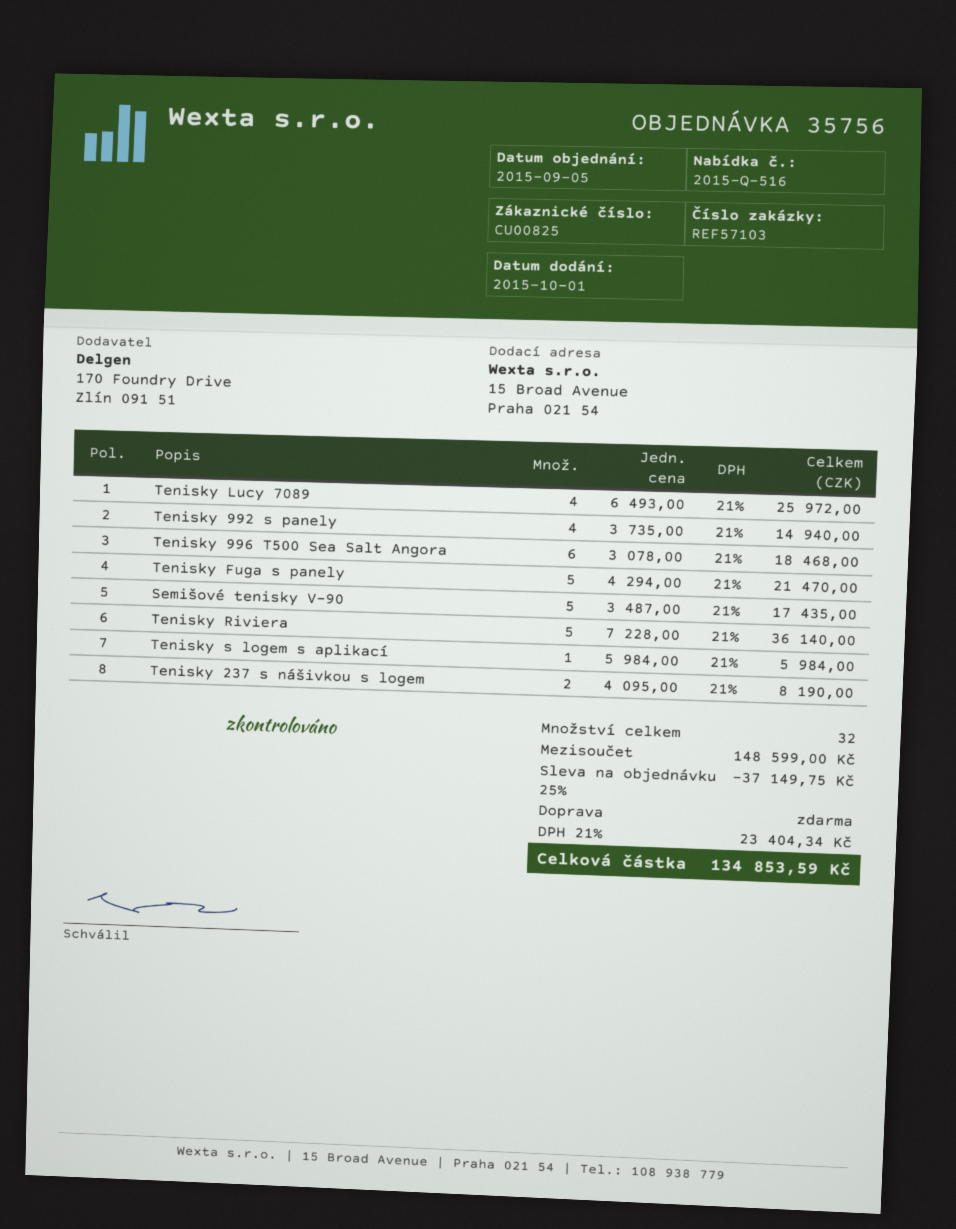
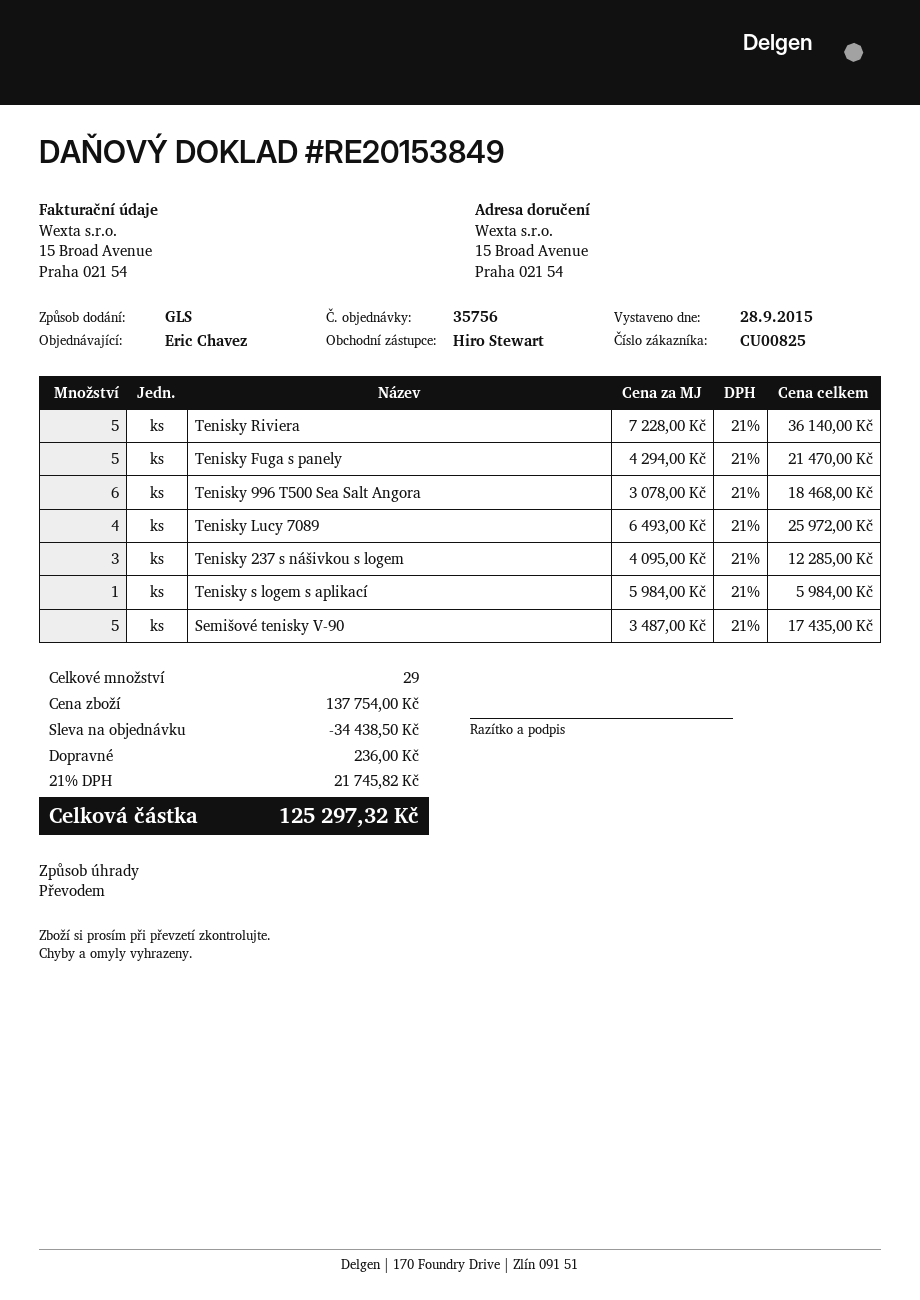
Tenisky 992 s panely: 4 x 3735.00 = 14940.00 -> none
Tenisky 237 s nášivkou s logem: 2 x 4095.00 = 8190.00 -> 3 x 4095.00 = 12285.00
total quantity: 32 -> 29
subtotal: 148599.00 -> 137754.00
discount: 37149.75 -> 34438.50
shipping: 0.00 -> 236.00
tax: 21% = 23404.34 -> 21% = 21745.82
total: 134853.59 -> 125297.32

